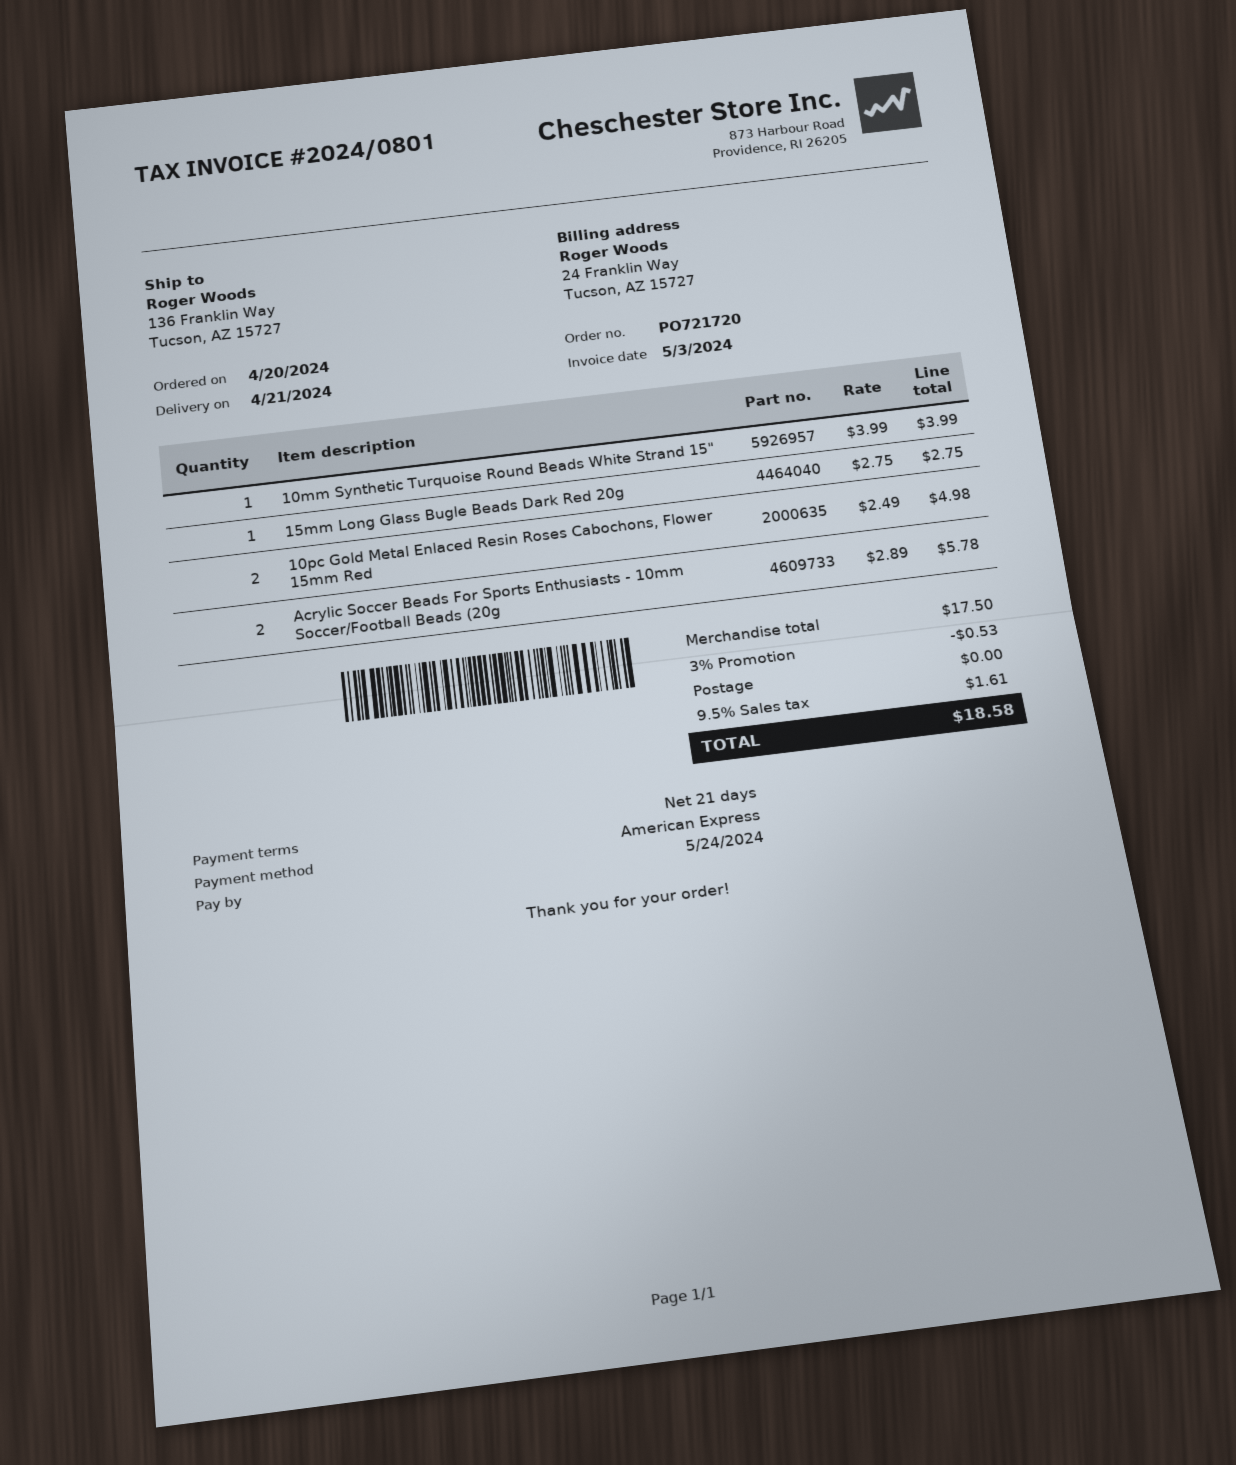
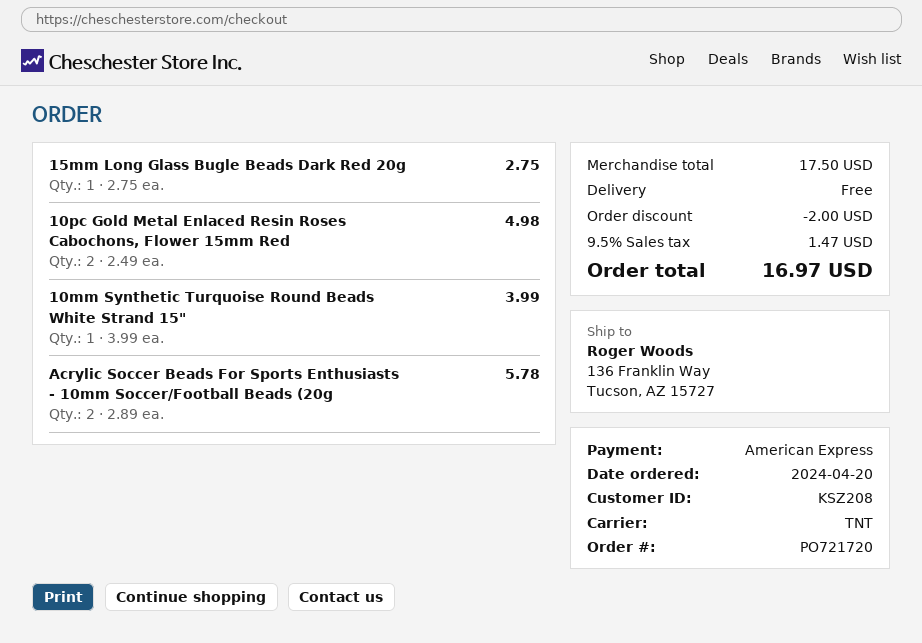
discount: 0.53 -> 2.00
tax: 9.5% = 1.61 -> 9.5% = 1.47
total: 18.58 -> 16.97

